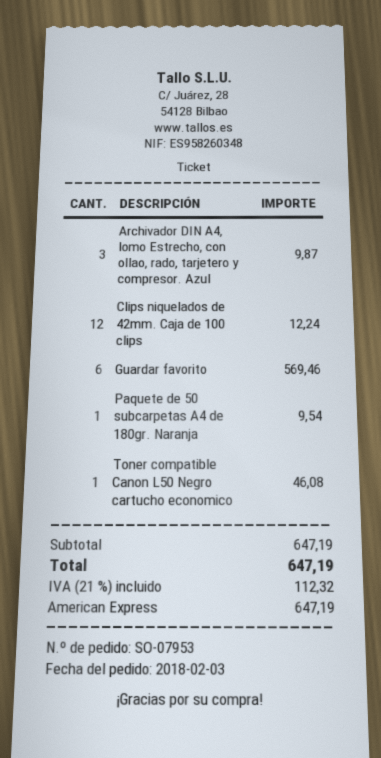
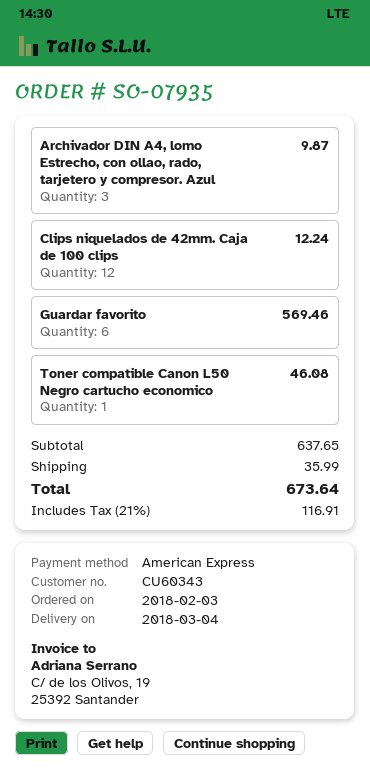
order number: SO-07953 -> SO-07935
Paquete de 50 subcarpetas A4 de 180gr. Naranja: 1 for 9.54 -> none
subtotal: 647.19 -> 637.65
shipping: none -> 35.99
tax: 21% = 112.32 -> 21% = 116.91
total: 647.19 -> 673.64

